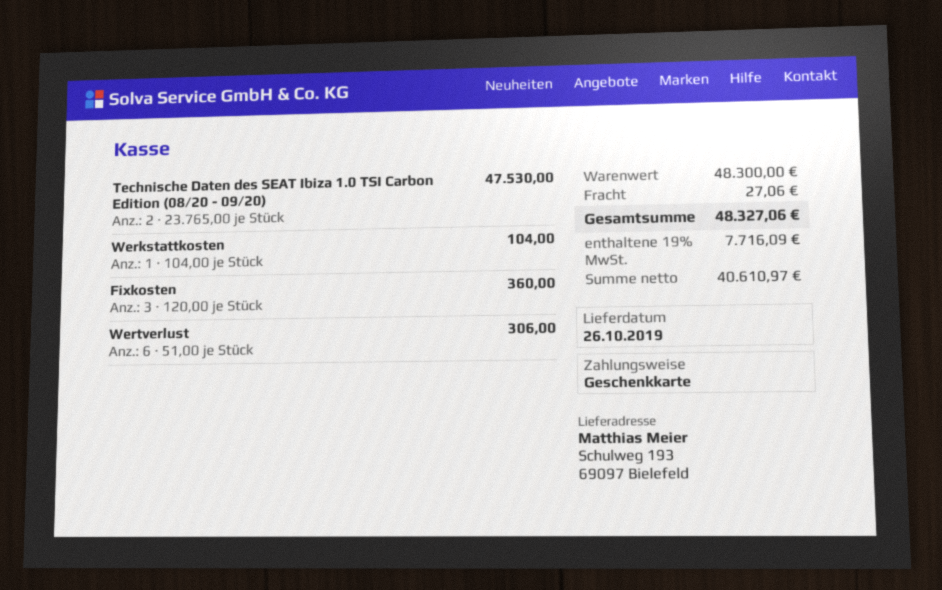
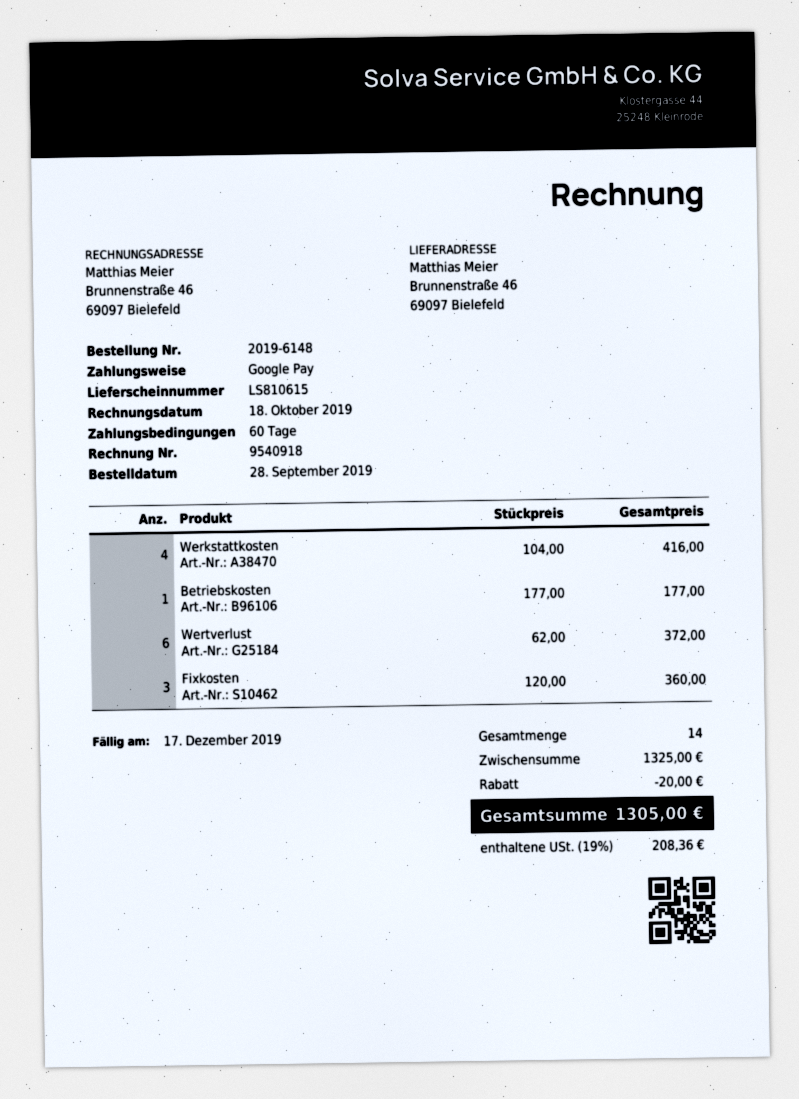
payment method: gift card -> Google Pay
ship to: Schulweg 193, 69097 Bielefeld -> Brunnenstraße 46, 69097 Bielefeld
Technische Daten des SEAT Ibiza 1.0 TSI Carbon Edition (08/20 - 09/20): 2 x 23765.00 = 47530.00 -> none
Werkstattkosten: 1 x 104.00 = 104.00 -> 4 x 104.00 = 416.00
Wertverlust: 6 x 51.00 = 306.00 -> 6 x 62.00 = 372.00
Betriebskosten: none -> 1 x 177.00 = 177.00
subtotal: 48300.00 -> 1325.00
discount: none -> 20.00
shipping: 27.06 -> none
tax: 19% = 7716.09 -> 19% = 208.36
total: 48327.06 -> 1305.00

